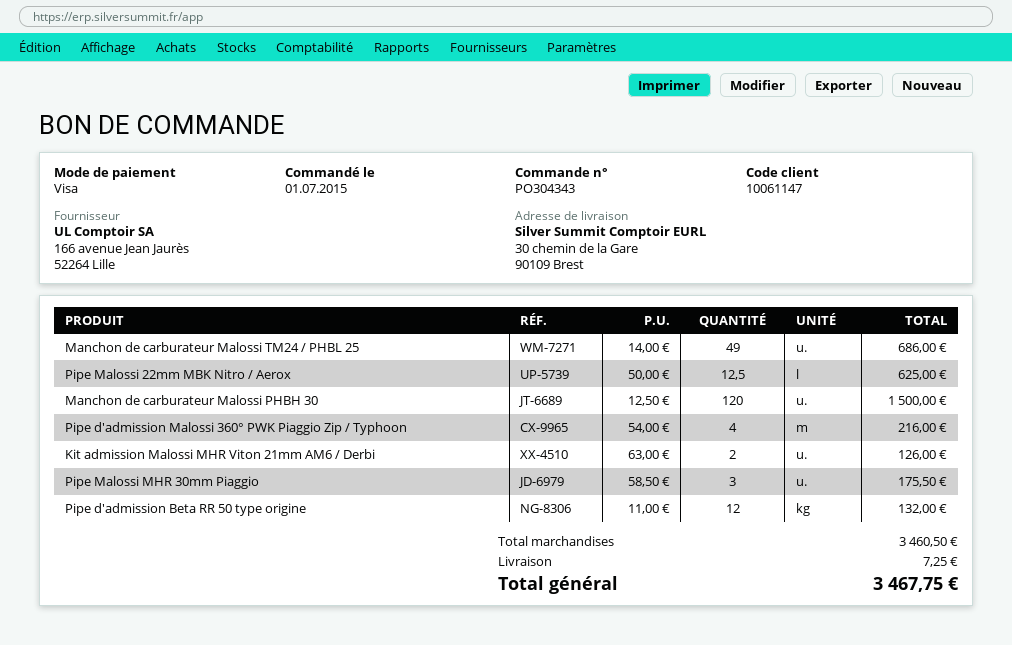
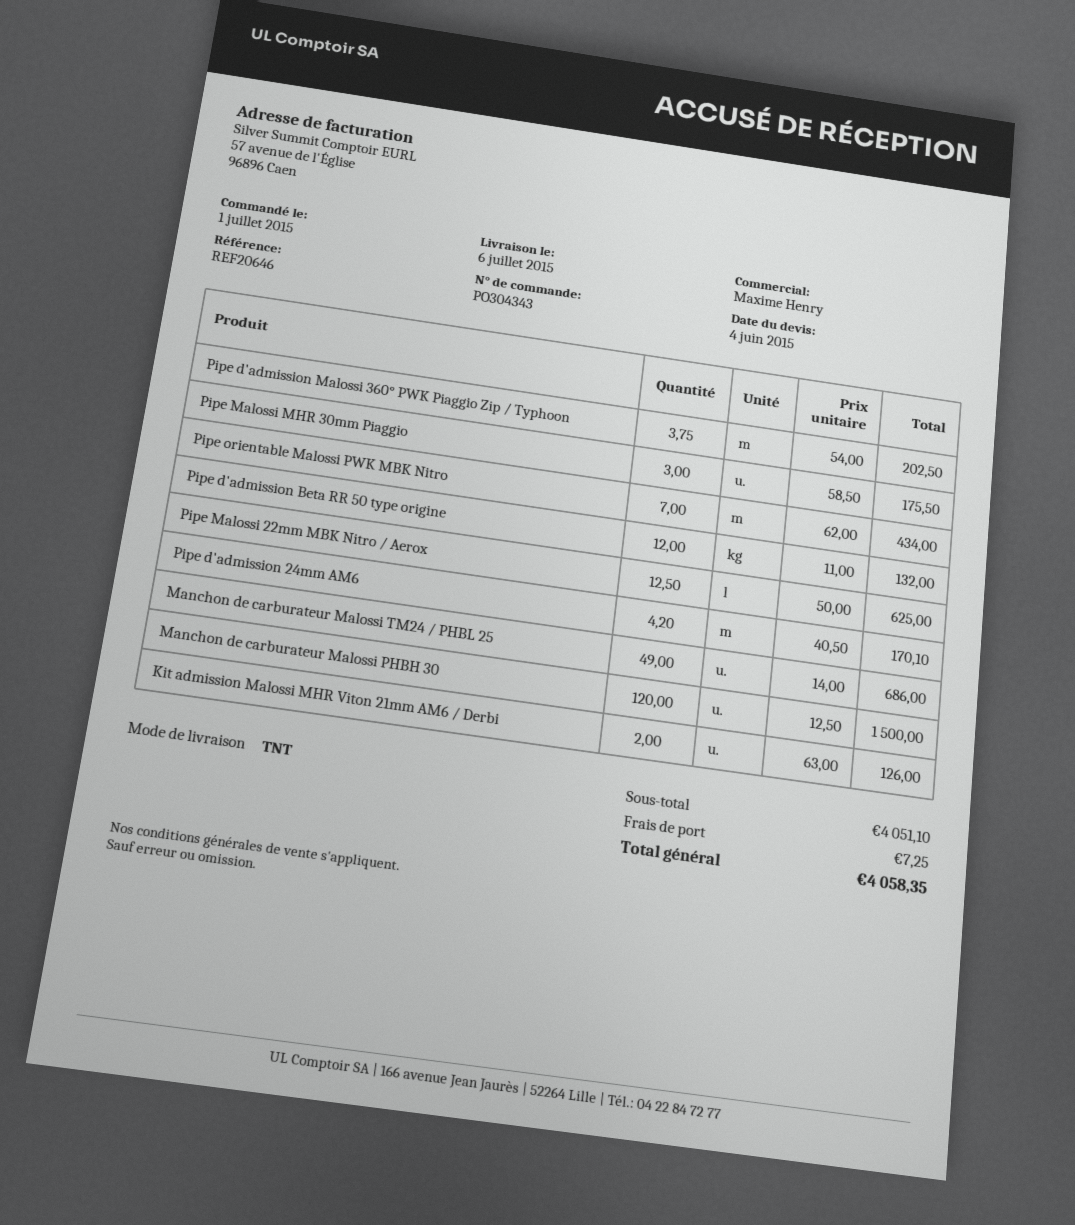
Pipe d'admission Malossi 360° PWK Piaggio Zip / Typhoon: 4 x 54.00 = 216.00 -> 3.75 x 54.00 = 202.50
Pipe orientable Malossi PWK MBK Nitro: none -> 7 x 62.00 = 434.00
Pipe d'admission 24mm AM6: none -> 4.2 x 40.50 = 170.10
subtotal: 3460.50 -> 4051.10
total: 3467.75 -> 4058.35

